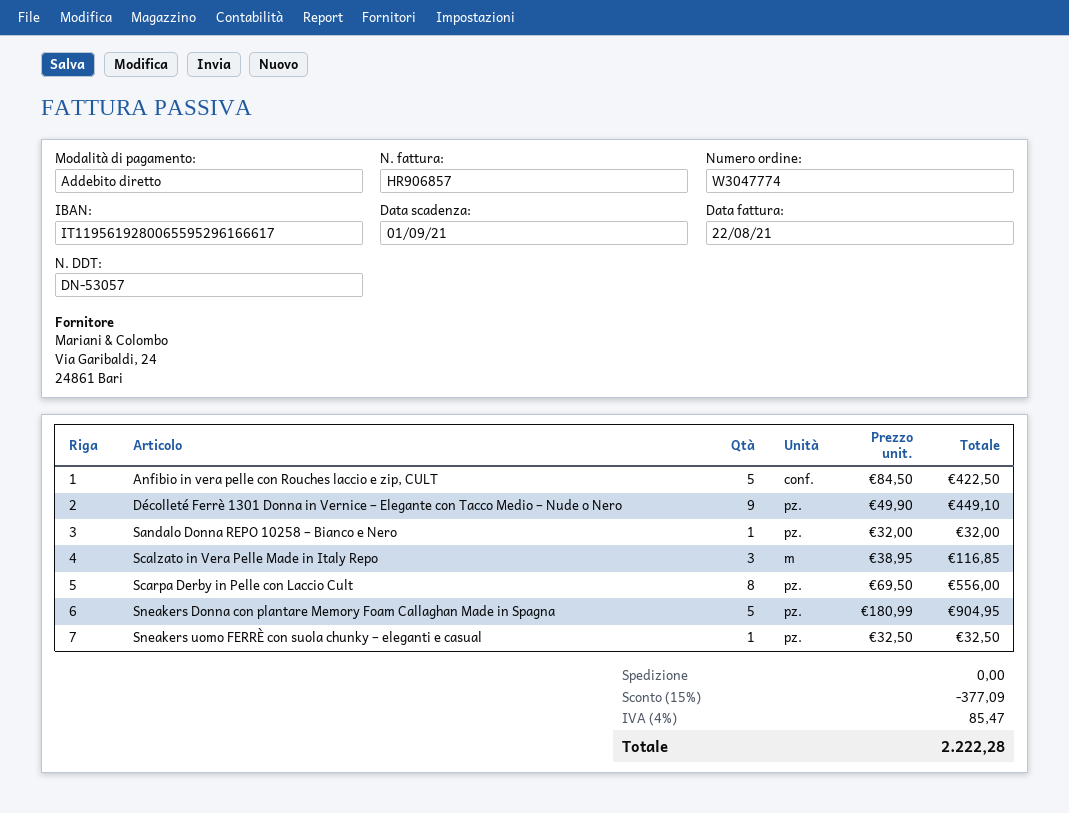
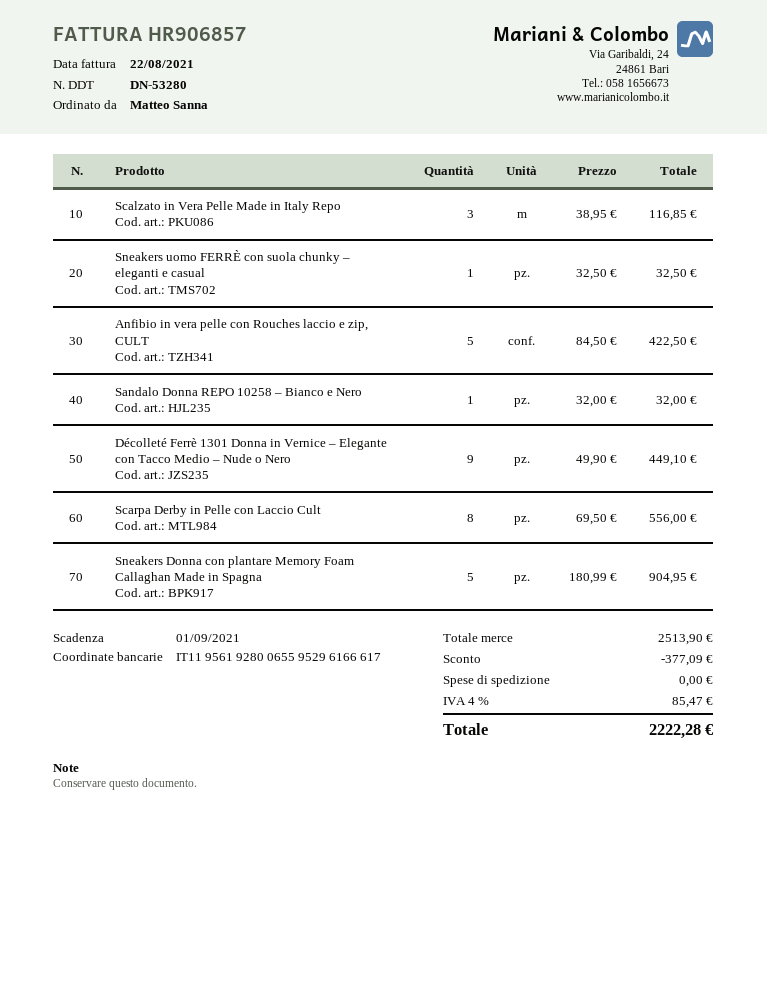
delivery note number: DN-53057 -> DN-53280

